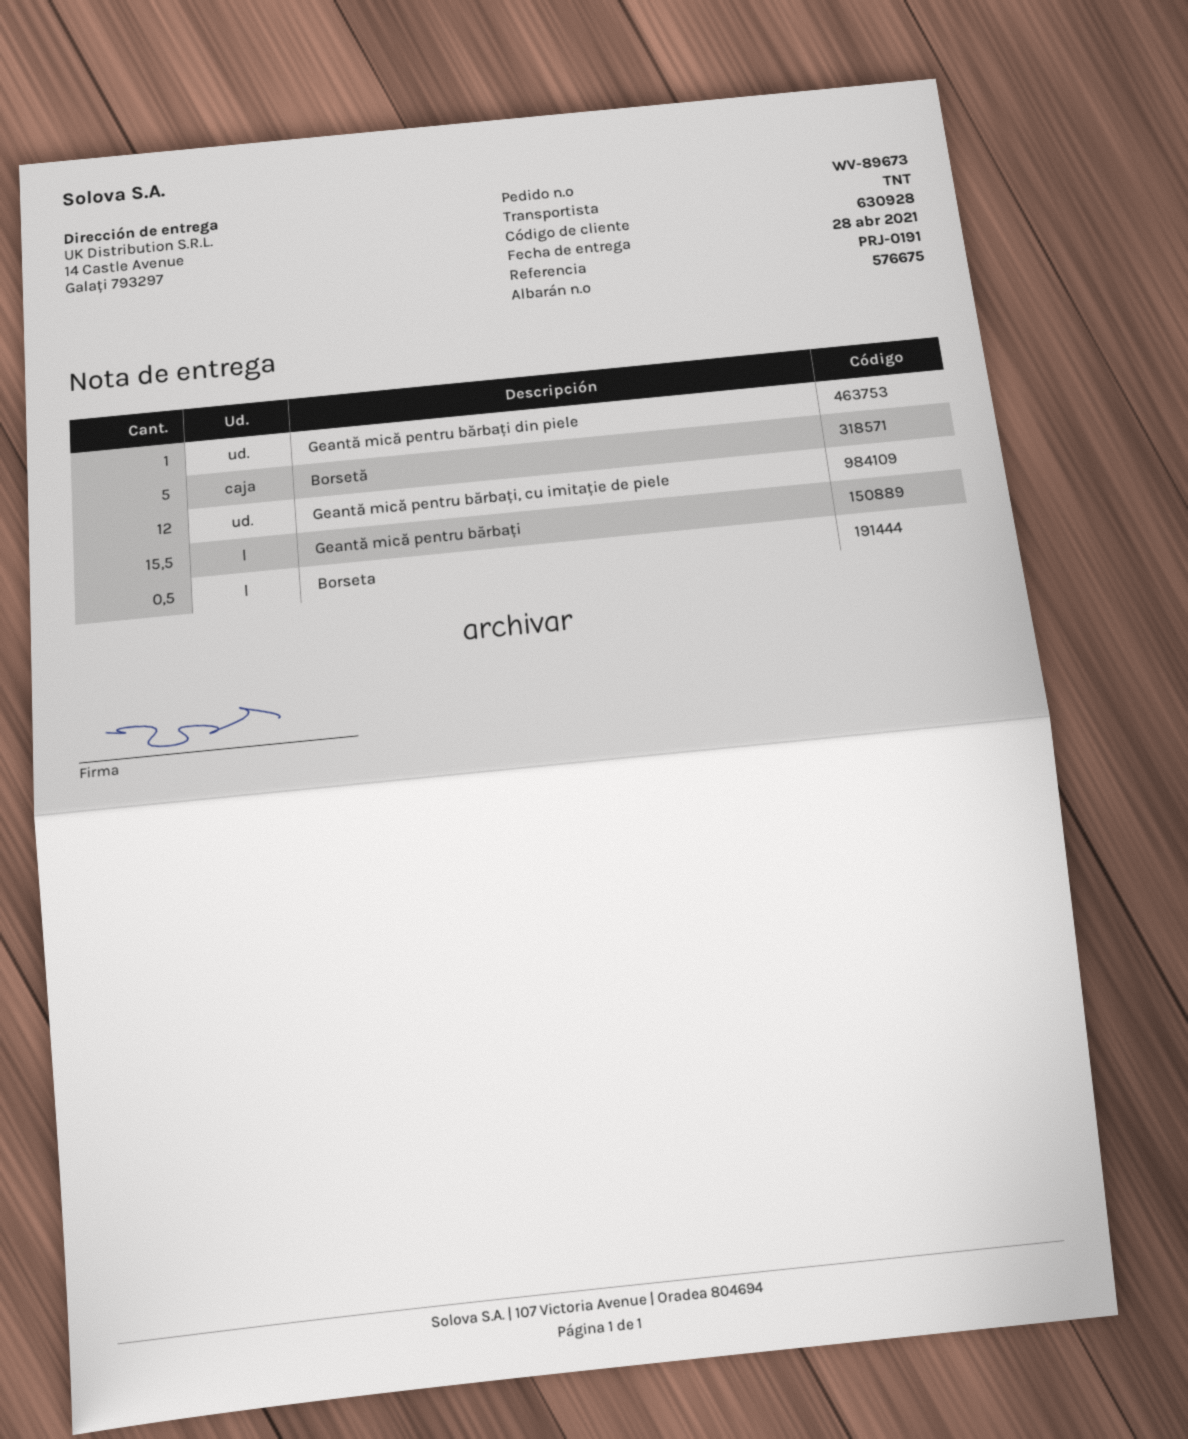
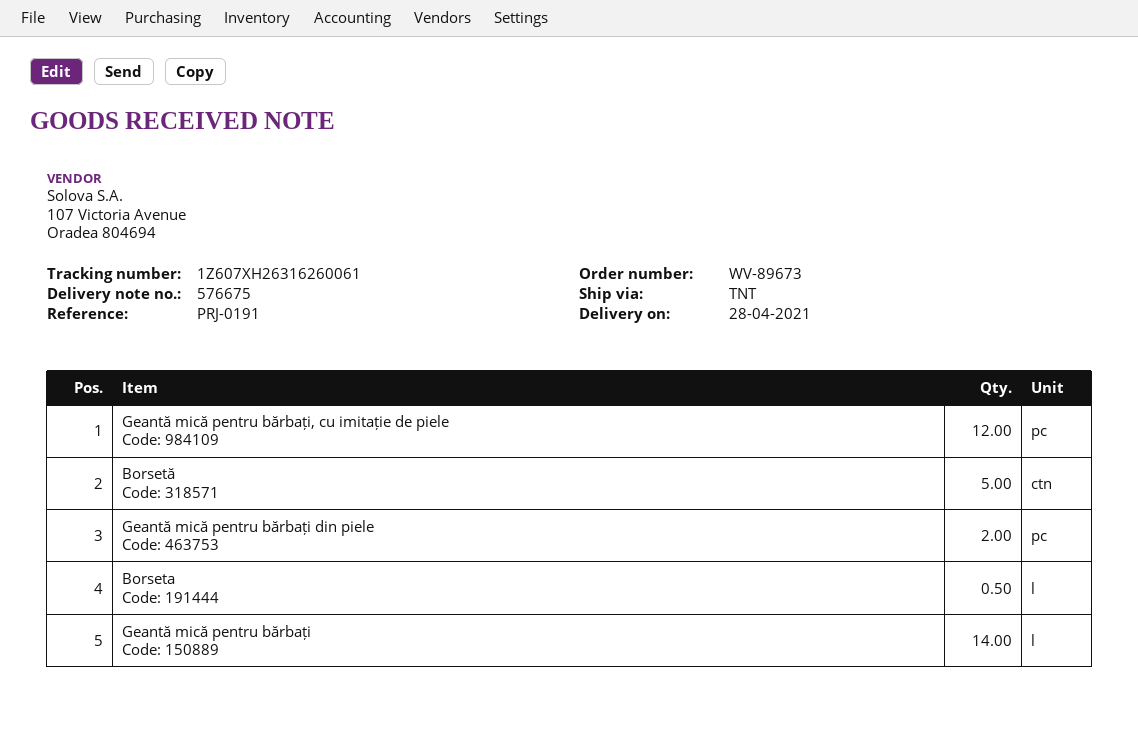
Geantă mică pentru bărbați din piele: 1 -> 2
Geantă mică pentru bărbați: 15.5 -> 14

